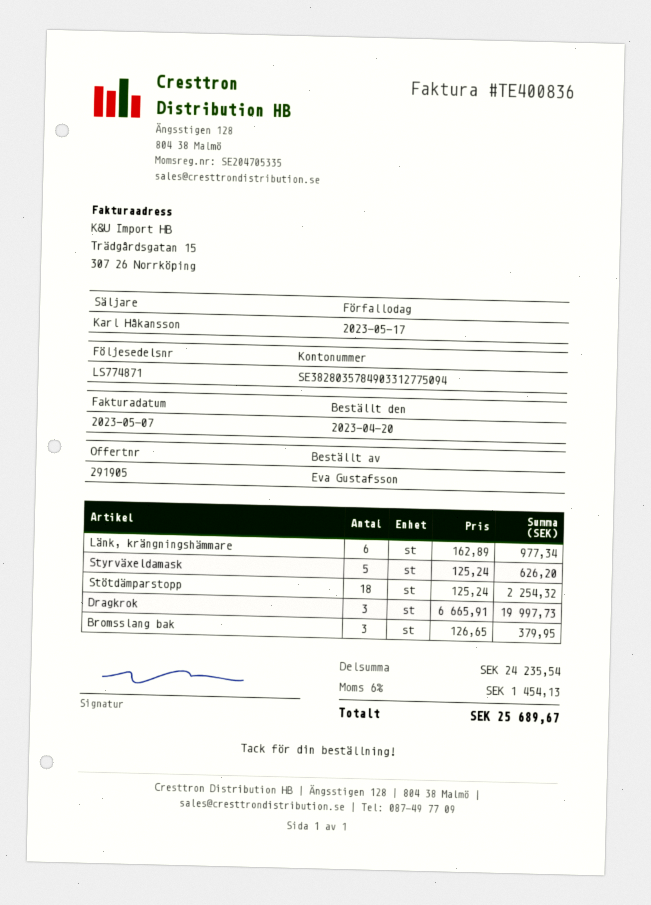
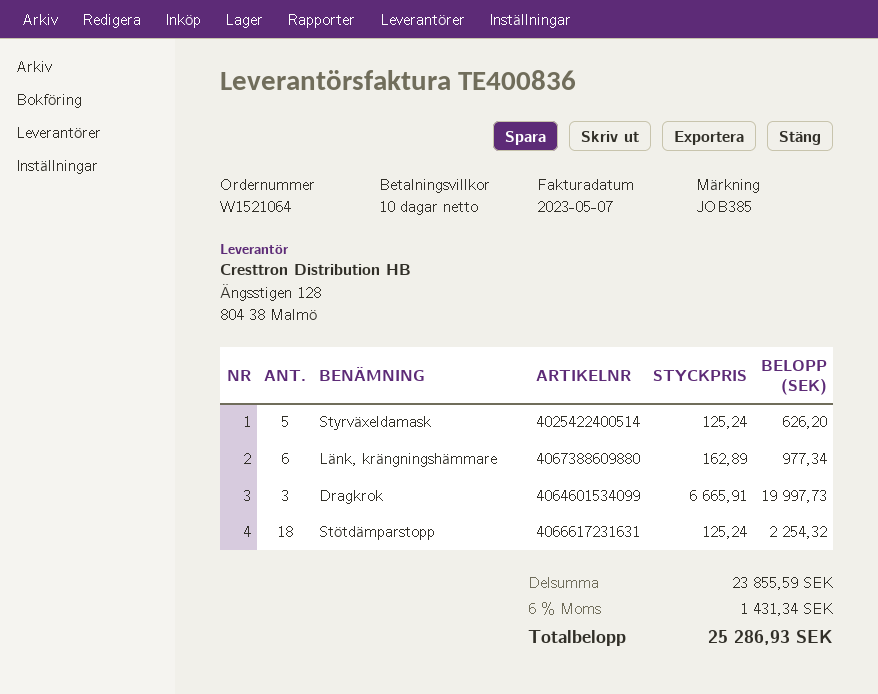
Bromsslang bak: 3 x 126.65 = 379.95 -> none
subtotal: 24235.54 -> 23855.59
tax: 6% = 1454.13 -> 6% = 1431.34
total: 25689.67 -> 25286.93

